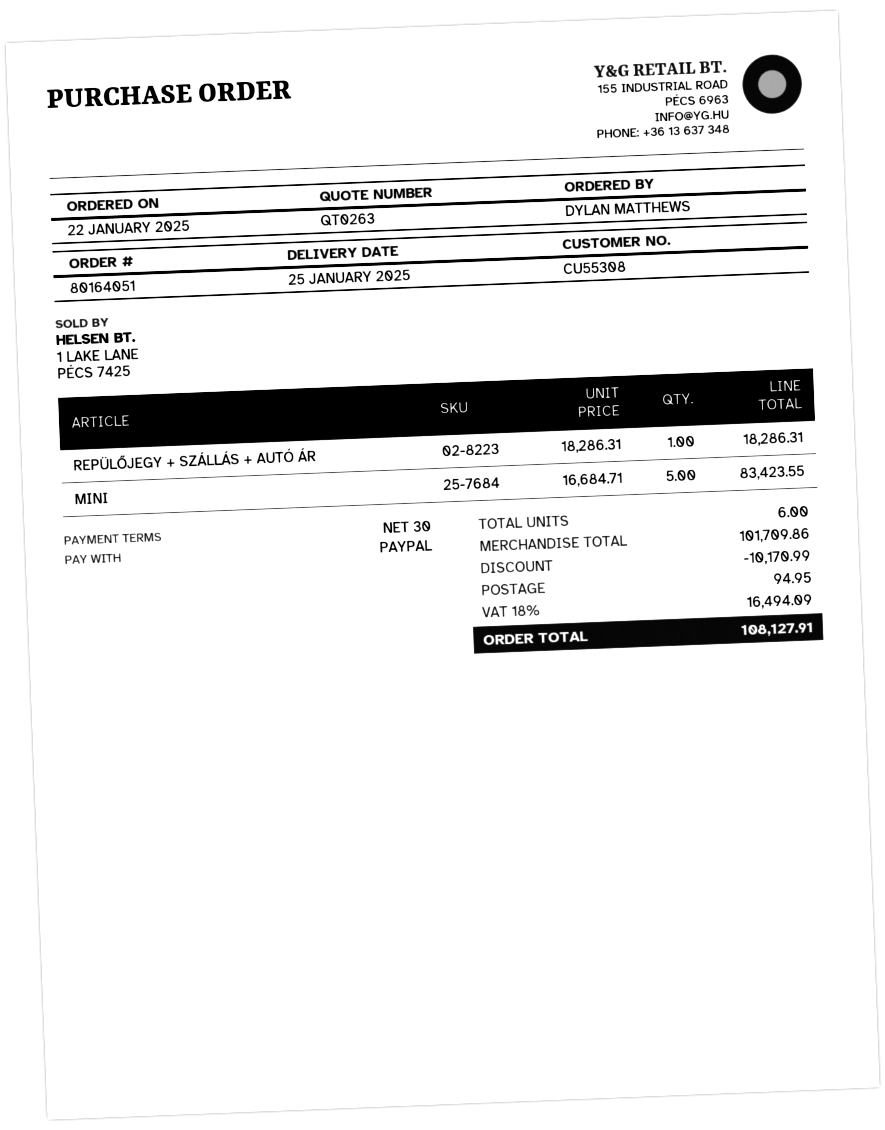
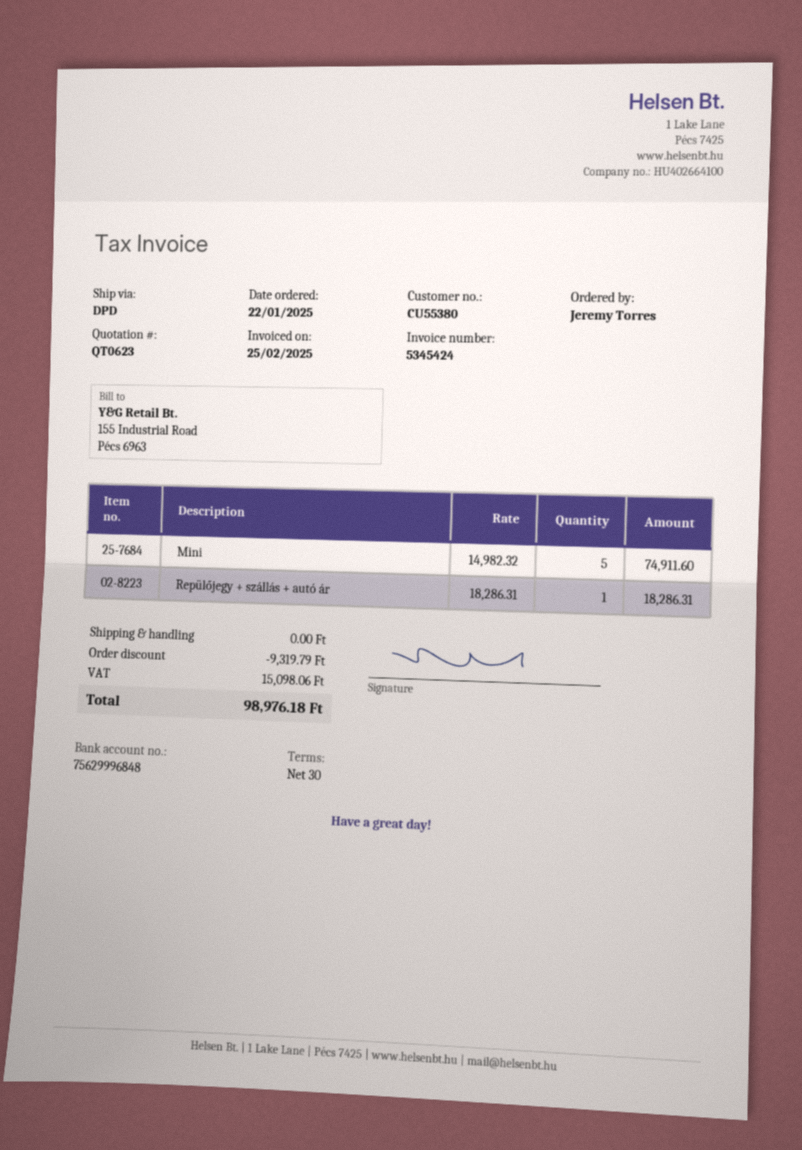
quote number: QT0263 -> QT0623
customer number: CU55308 -> CU55380
ordered by: DYLAN MATTHEWS -> Jeremy Torres
MINI: 5 x 16684.71 = 83423.55 -> 5 x 14982.32 = 74911.60
discount: 10170.99 -> 9319.79
shipping: 94.95 -> 0.00
tax: 16494.09 -> 15098.06
total: 108127.91 -> 98976.18

